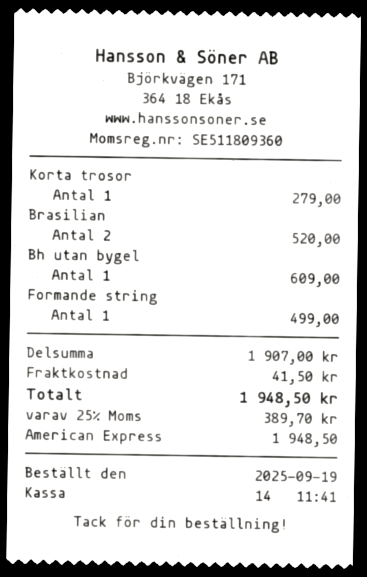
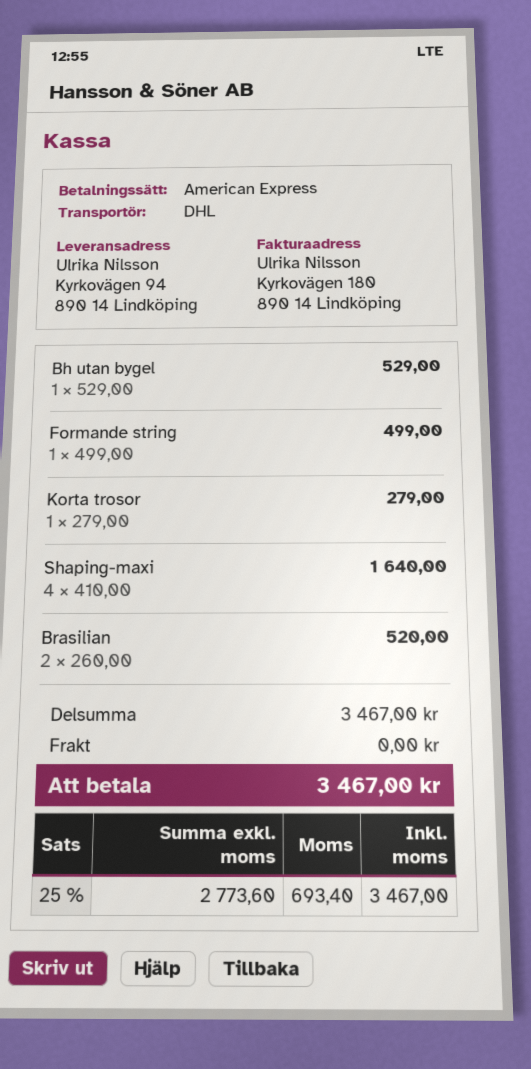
Bh utan bygel: 1 for 609.00 -> 1 for 529.00
Shaping-maxi: none -> 4 for 1640.00
subtotal: 1907.00 -> 3467.00
shipping: 41.50 -> 0.00
tax: 25% = 389.70 -> 25% = 693.40
total: 1948.50 -> 3467.00

